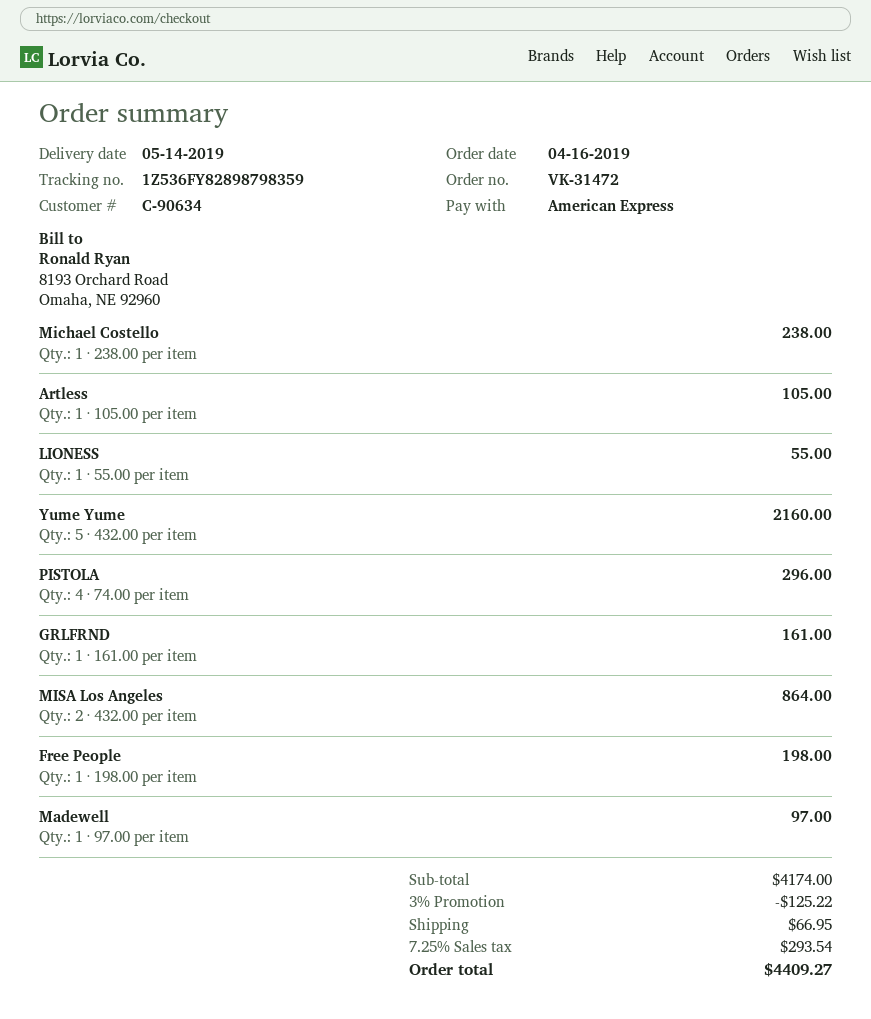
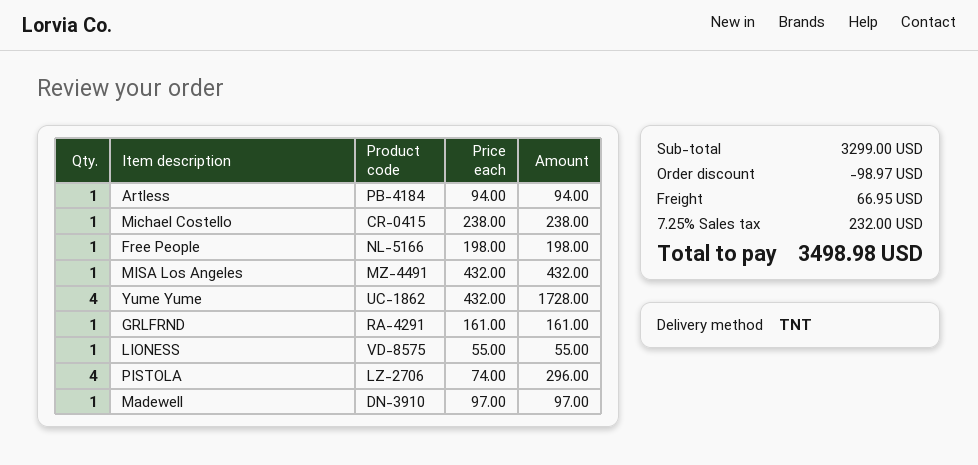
Artless: 1 x 105.00 = 105.00 -> 1 x 94.00 = 94.00
Yume Yume: 5 x 432.00 = 2160.00 -> 4 x 432.00 = 1728.00
MISA Los Angeles: 2 x 432.00 = 864.00 -> 1 x 432.00 = 432.00
subtotal: 4174.00 -> 3299.00
discount: 125.22 -> 98.97
tax: 7.25% = 293.54 -> 7.25% = 232.00
total: 4409.27 -> 3498.98

